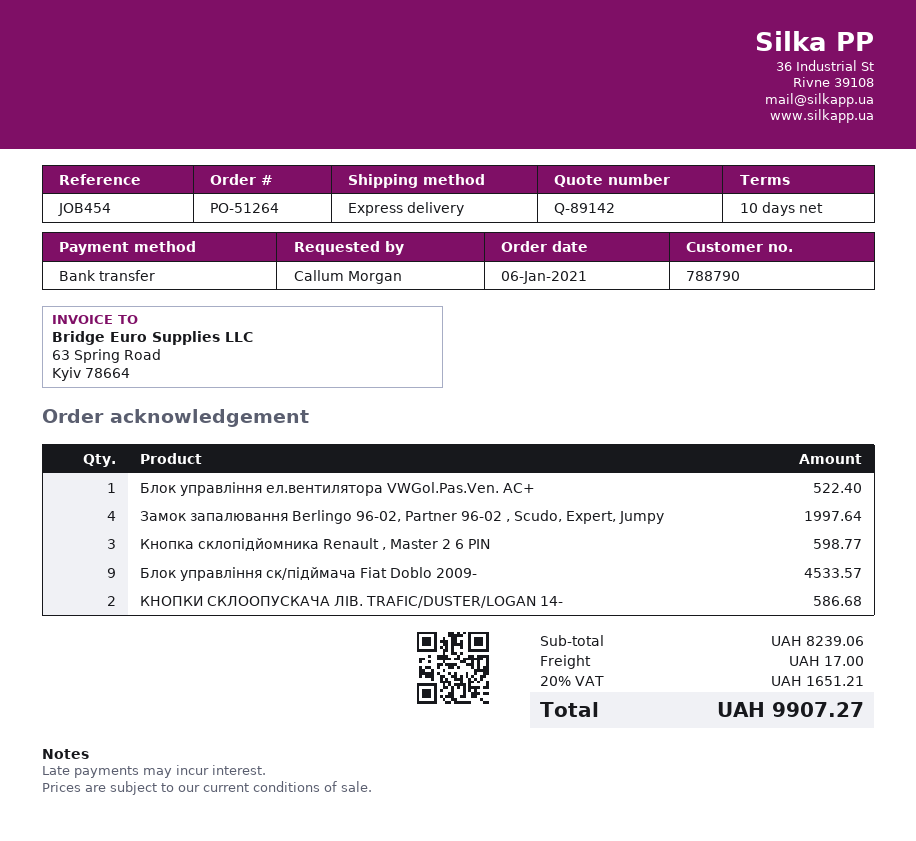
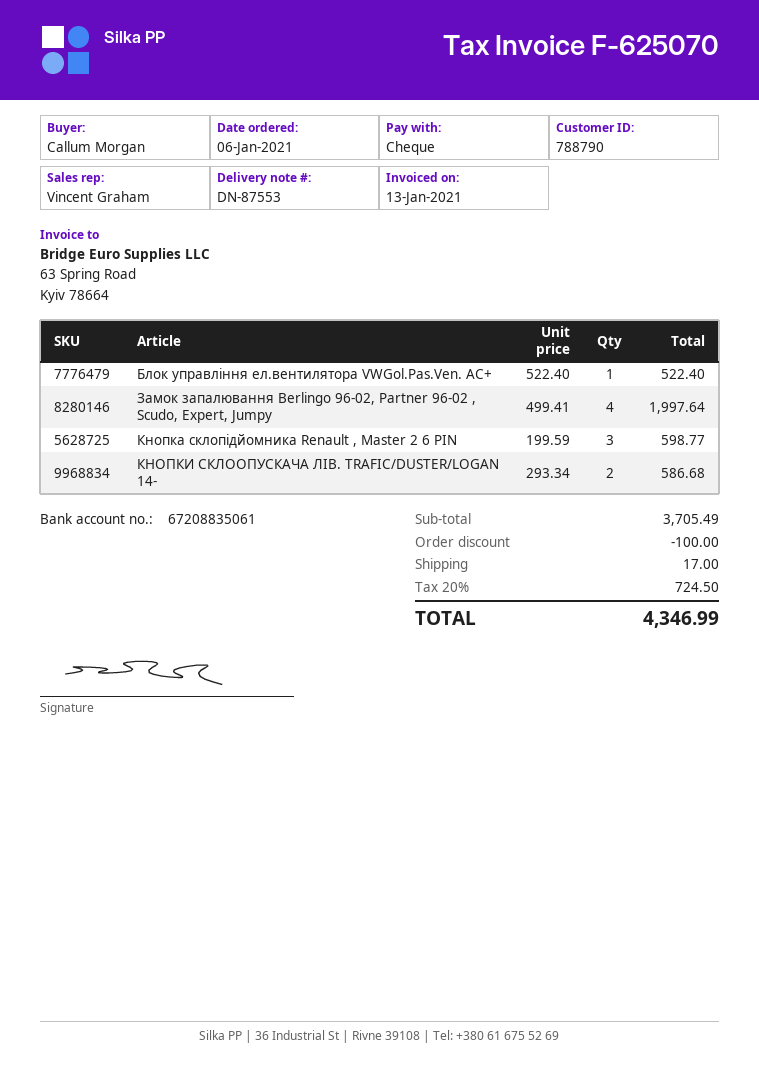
payment method: bank transfer -> cheque
Блок управління ск/підймача Fiat Doblo 2009-: 9 for 4533.57 -> none
subtotal: 8239.06 -> 3705.49
discount: none -> 100.00
tax: 20% = 1651.21 -> 20% = 724.50
total: 9907.27 -> 4346.99

